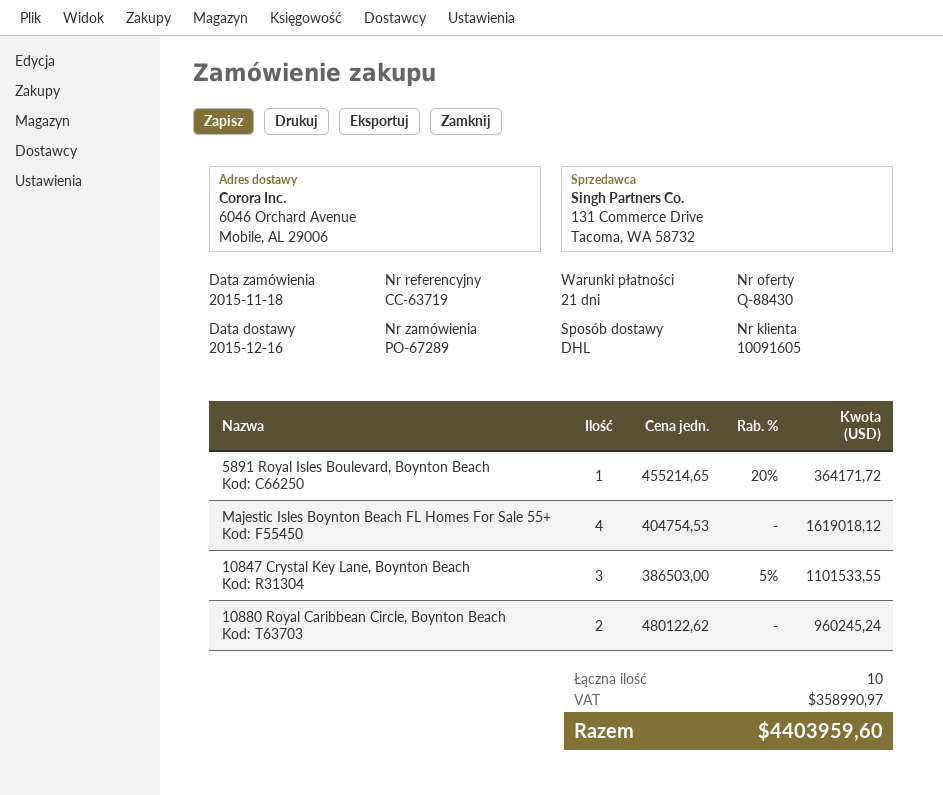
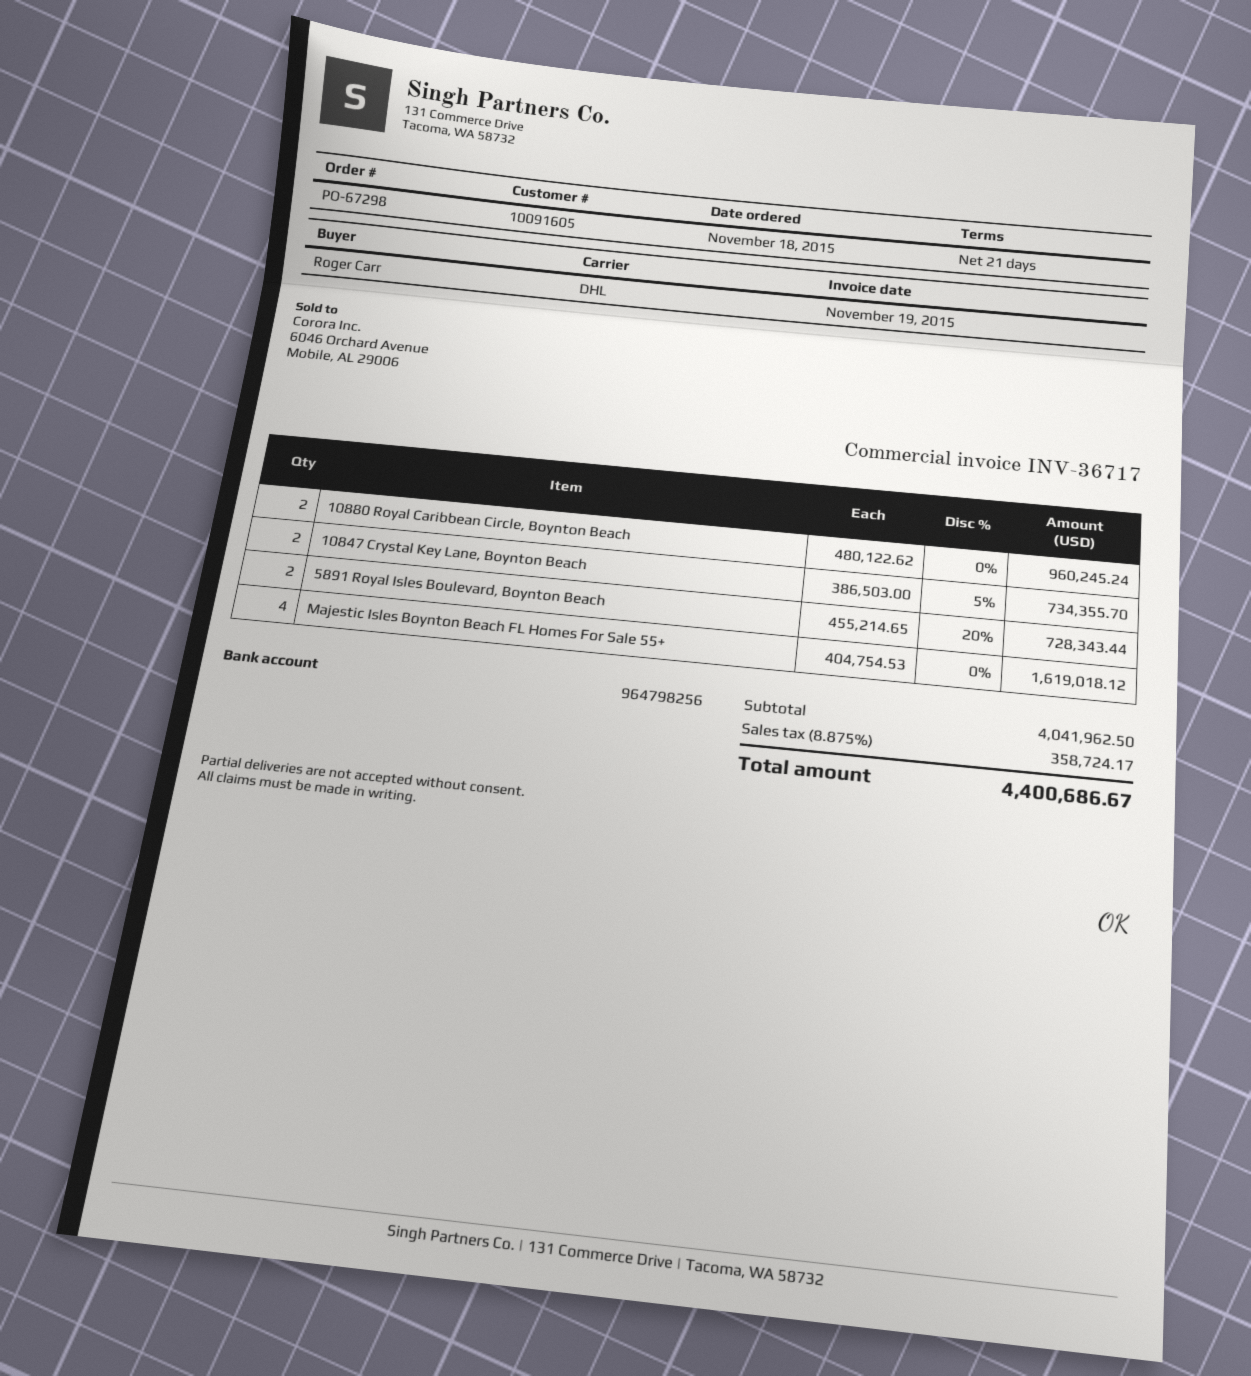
order number: PO-67289 -> PO-67298
5891 Royal Isles Boulevard, Boynton Beach: 1 x 455214.65 - 20% = 364171.72 -> 2 x 455214.65 - 20% = 728343.44
10847 Crystal Key Lane, Boynton Beach: 3 x 386503.00 - 5% = 1101533.55 -> 2 x 386503.00 - 5% = 734355.70
tax: 358990.97 -> 358724.17
total: 4403959.60 -> 4400686.67

